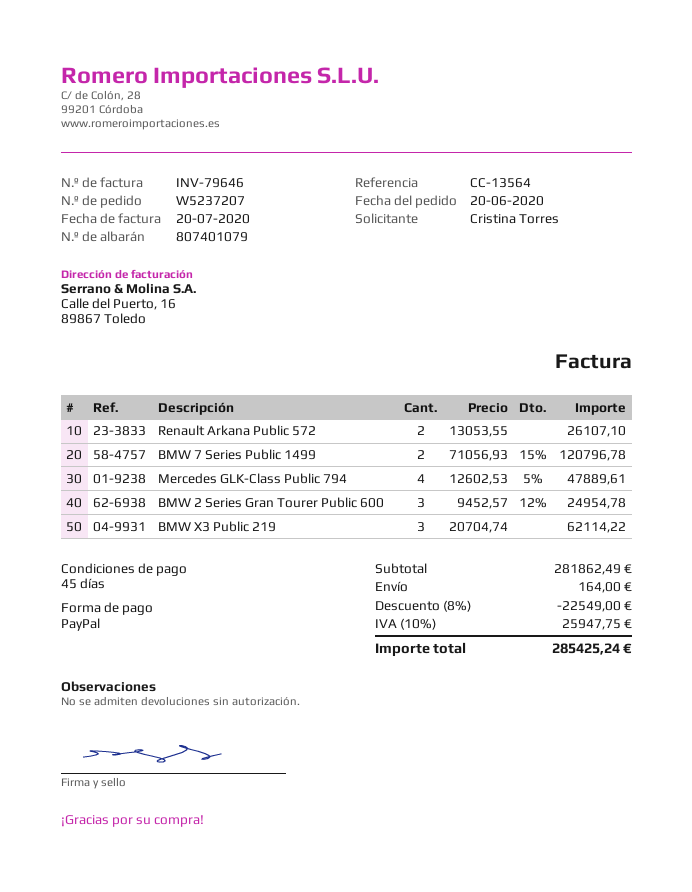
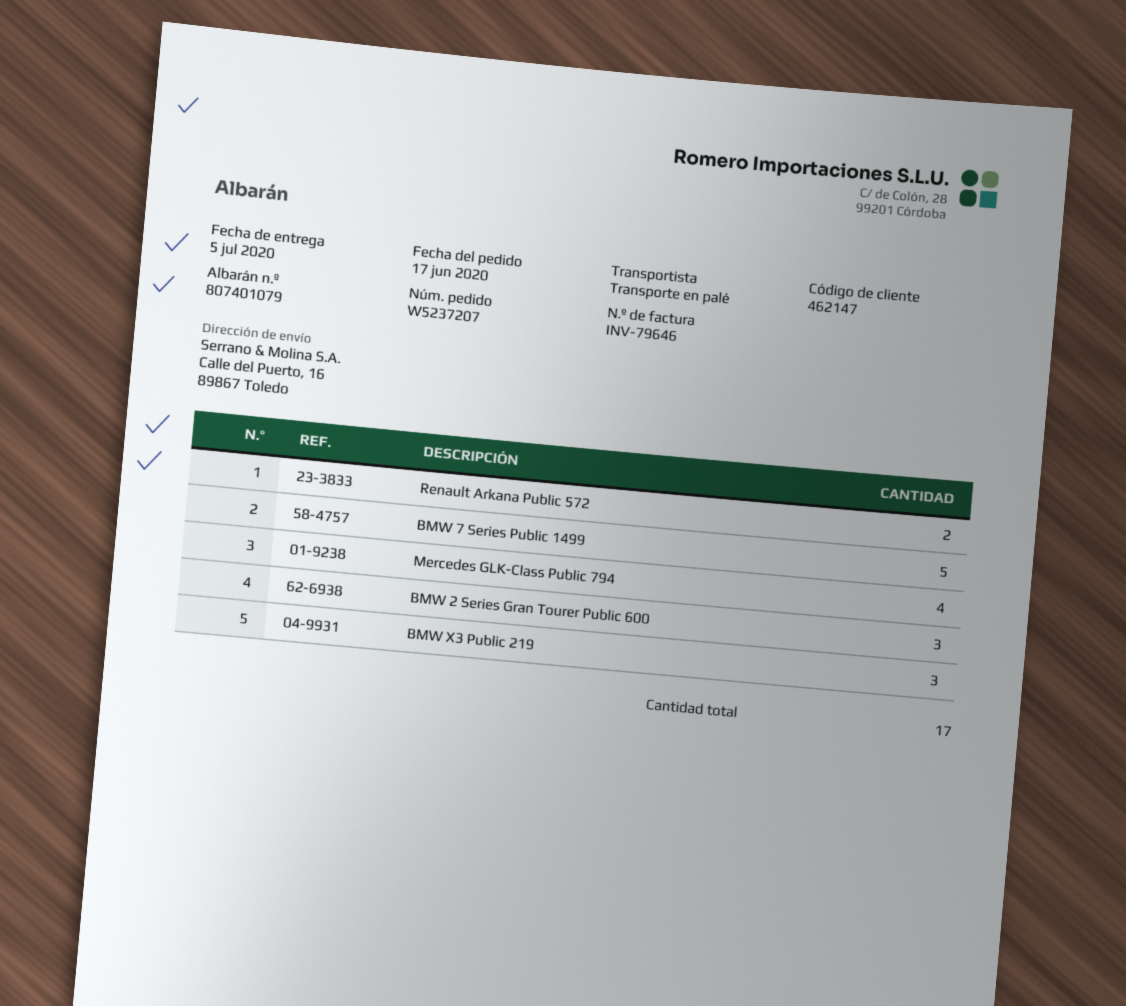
order date: 2020-06-20 -> 2020-06-17
BMW 7 Series Public 1499: 2 -> 5

